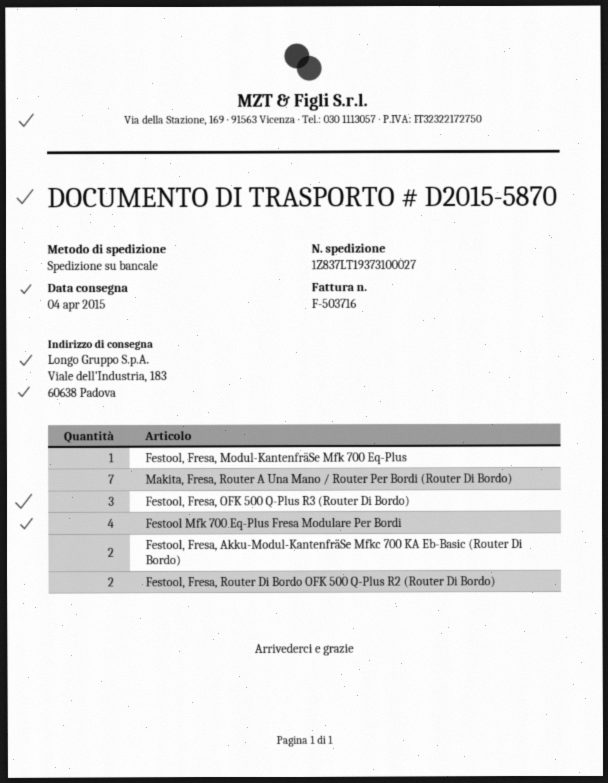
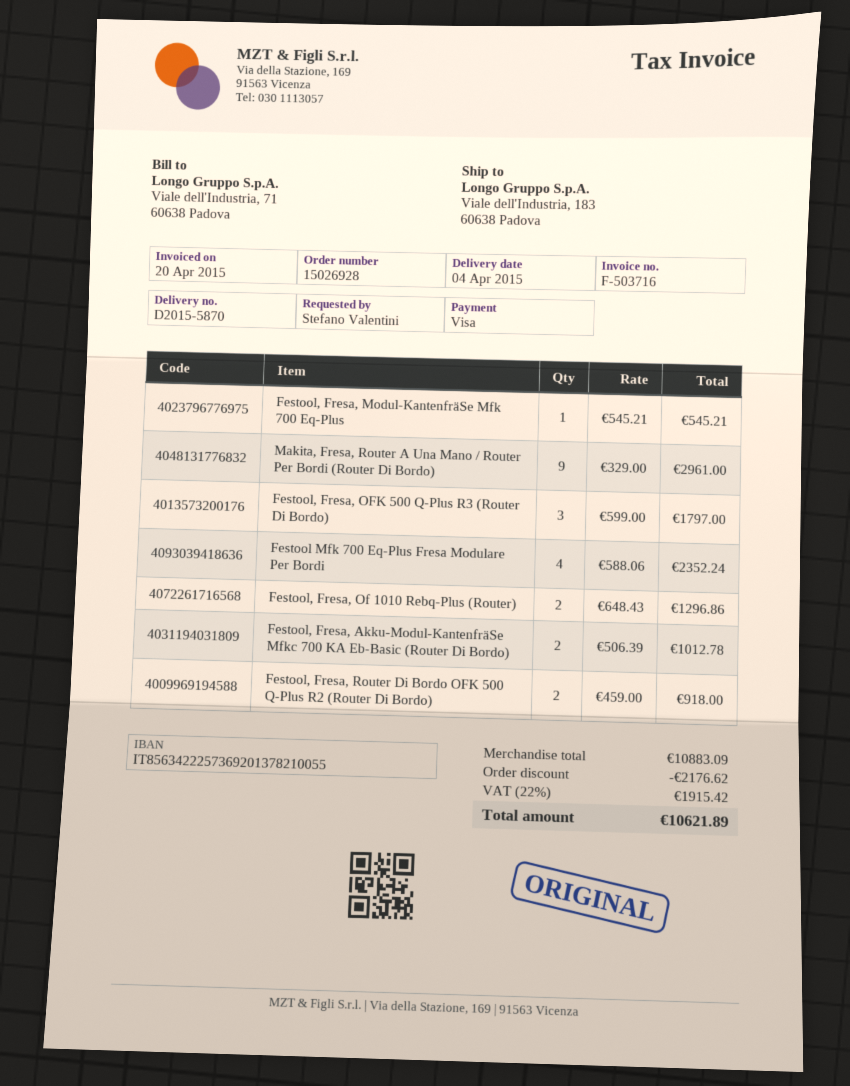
Makita, Fresa, Router A Una Mano / Router Per Bordi (Router Di Bordo): 7 -> 9
Festool, Fresa, Of 1010 Rebq-Plus (Router): none -> 2

